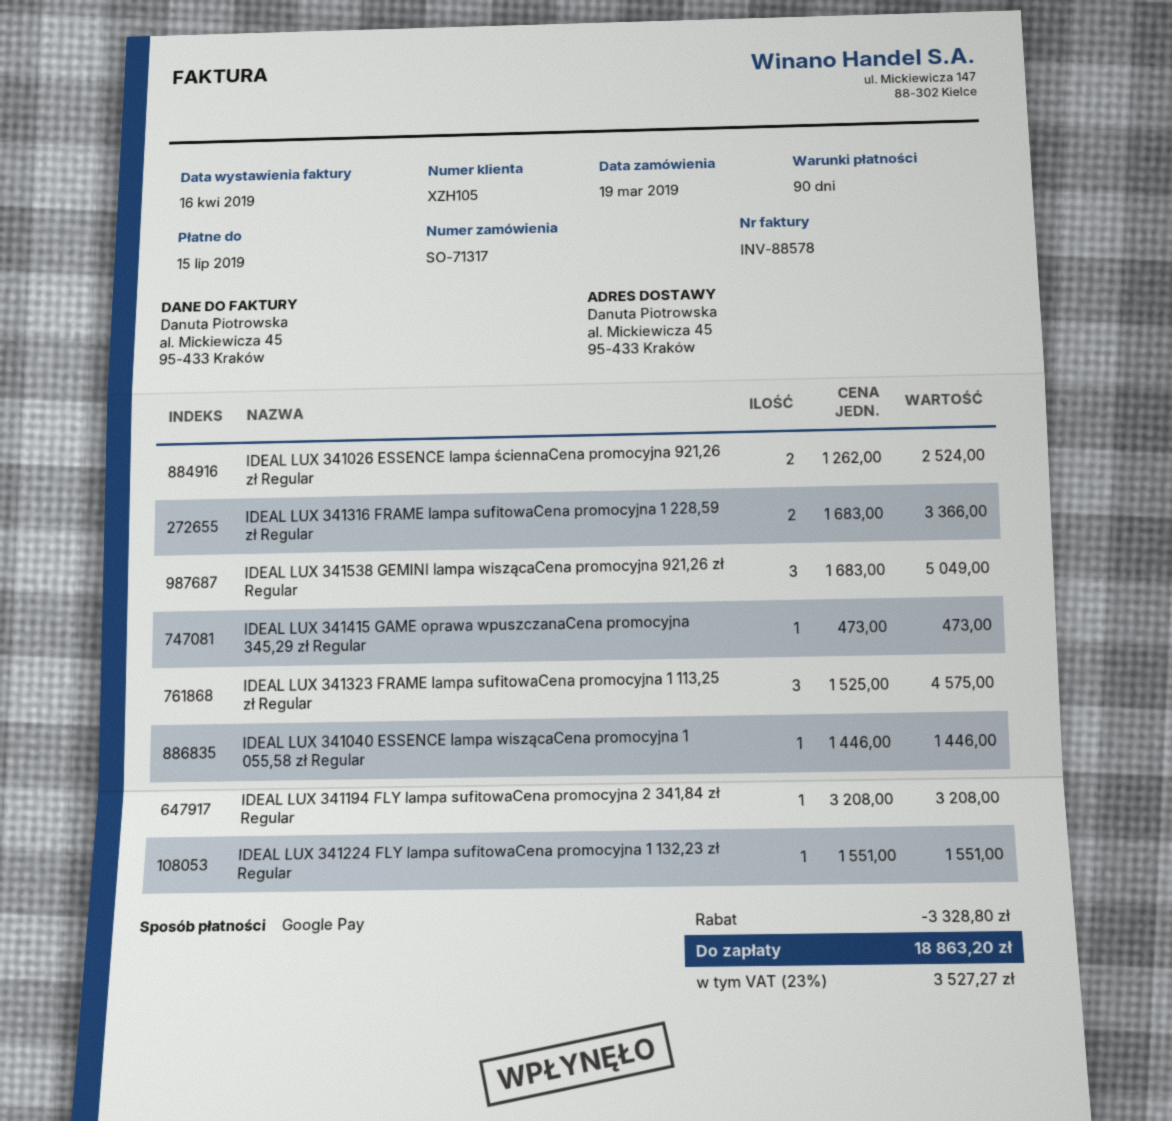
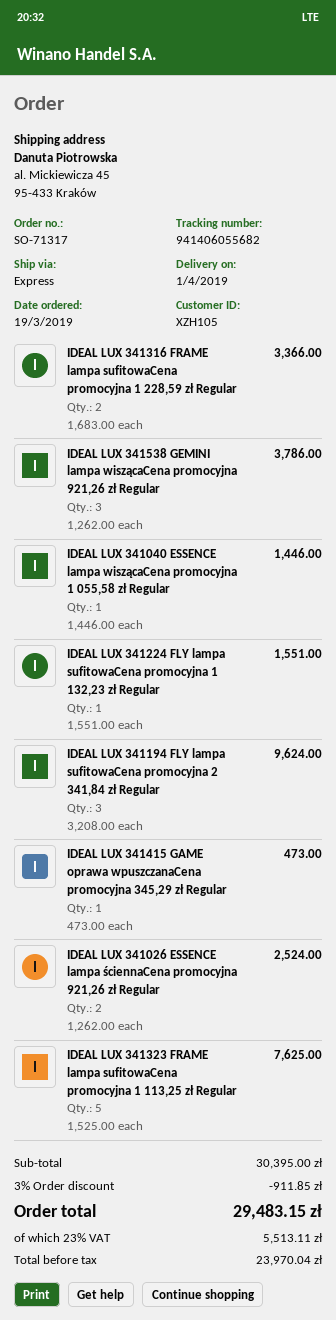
IDEAL LUX 341538 GEMINI lampa wiszącaCena promocyjna 921,26 zł Regular: 3 x 1683.00 = 5049.00 -> 3 x 1262.00 = 3786.00
IDEAL LUX 341323 FRAME lampa sufitowaCena promocyjna 1 113,25 zł Regular: 3 x 1525.00 = 4575.00 -> 5 x 1525.00 = 7625.00
IDEAL LUX 341194 FLY lampa sufitowaCena promocyjna 2 341,84 zł Regular: 1 x 3208.00 = 3208.00 -> 3 x 3208.00 = 9624.00
discount: 3328.80 -> 911.85
tax: 23% = 3527.27 -> 23% = 5513.11
total: 18863.20 -> 29483.15

